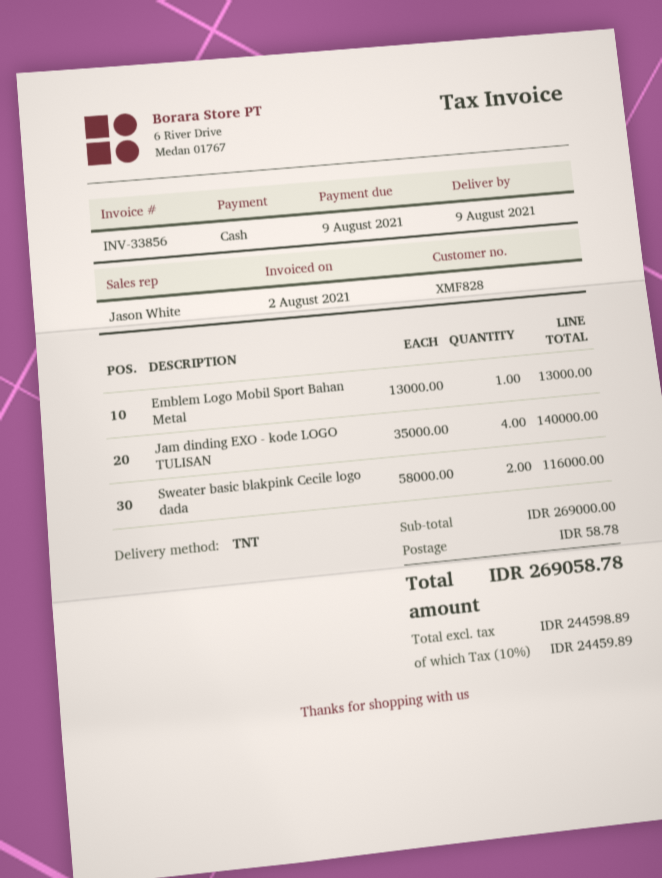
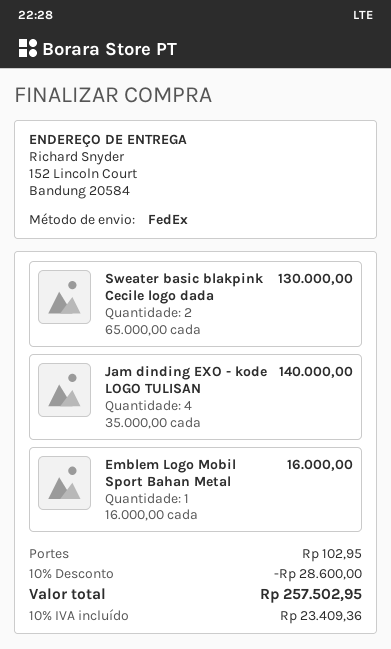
shipping method: TNT -> FedEx
Emblem Logo Mobil Sport Bahan Metal: 1 x 13000.00 = 13000.00 -> 1 x 16000.00 = 16000.00
Sweater basic blakpink Cecile logo dada: 2 x 58000.00 = 116000.00 -> 2 x 65000.00 = 130000.00
discount: none -> 10% = 28600.00
shipping: 58.78 -> 102.95
tax: 10% = 24459.89 -> 10% = 23409.36
total: 269058.78 -> 257502.95

